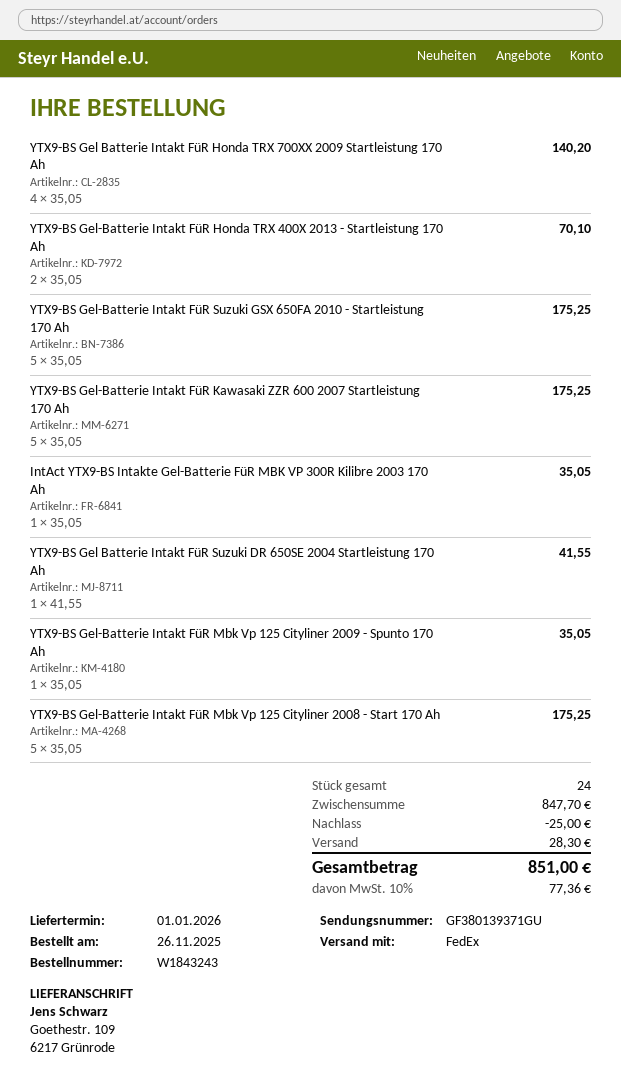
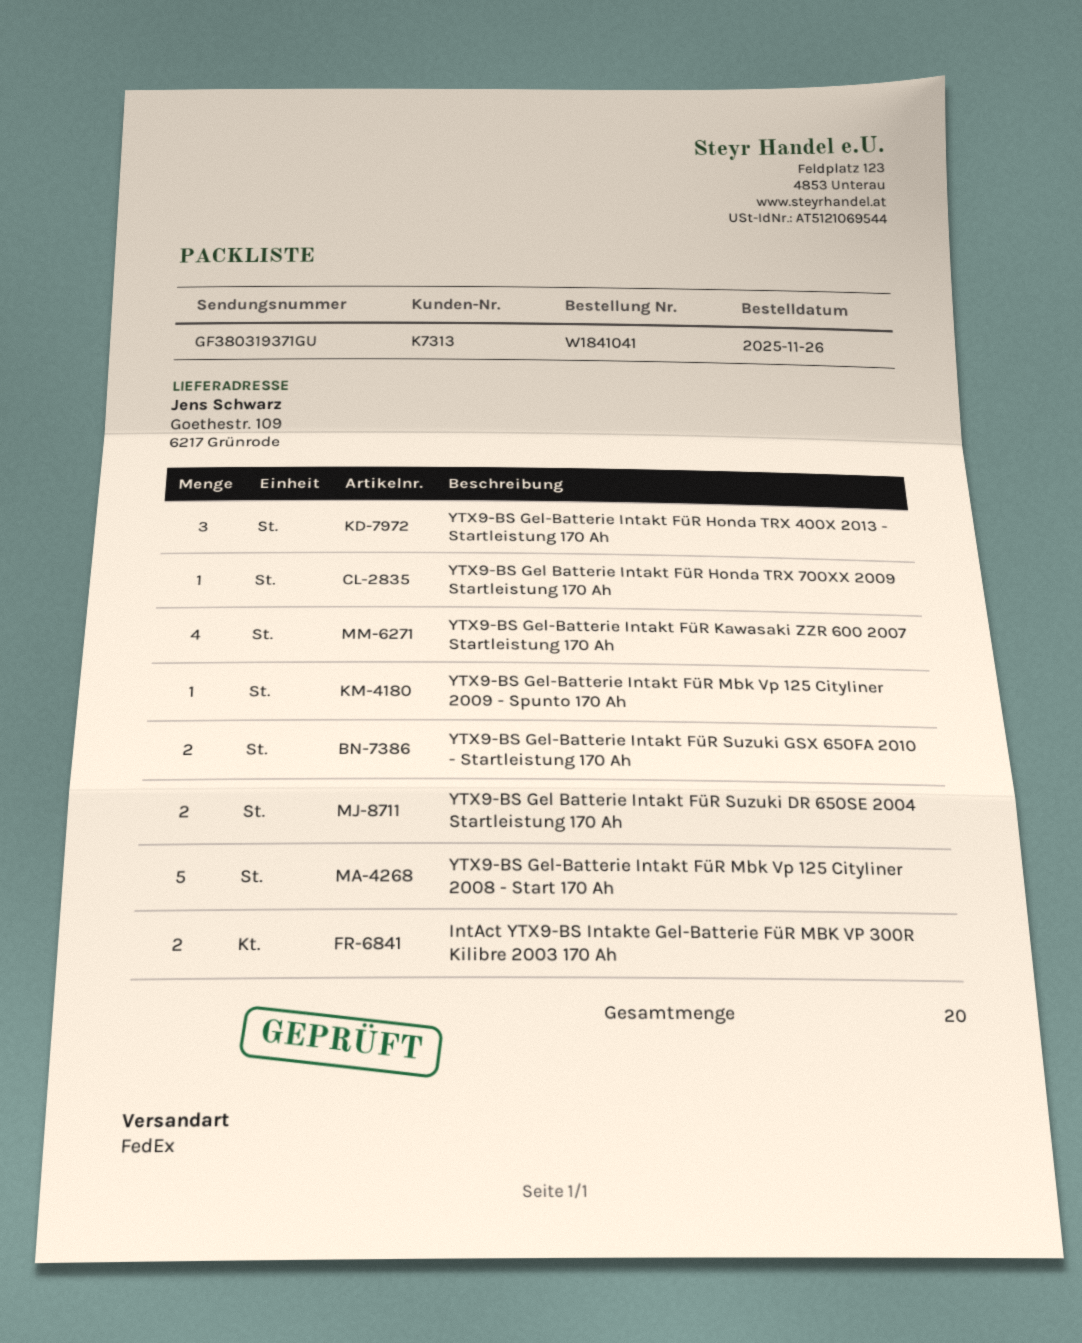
order number: W1843243 -> W1841041
tracking number: GF380139371GU -> GF380319371GU
YTX9-BS Gel Batterie Intakt FüR Honda TRX 700XX 2009 Startleistung 170 Ah: 4 -> 1
YTX9-BS Gel-Batterie Intakt FüR Honda TRX 400X 2013 - Startleistung 170 Ah: 2 -> 3
YTX9-BS Gel-Batterie Intakt FüR Suzuki GSX 650FA 2010 - Startleistung 170 Ah: 5 -> 2
YTX9-BS Gel-Batterie Intakt FüR Kawasaki ZZR 600 2007 Startleistung 170 Ah: 5 -> 4
IntAct YTX9-BS Intakte Gel-Batterie FüR MBK VP 300R Kilibre 2003 170 Ah: 1 -> 2
YTX9-BS Gel Batterie Intakt FüR Suzuki DR 650SE 2004 Startleistung 170 Ah: 1 -> 2
total quantity: 24 -> 20

